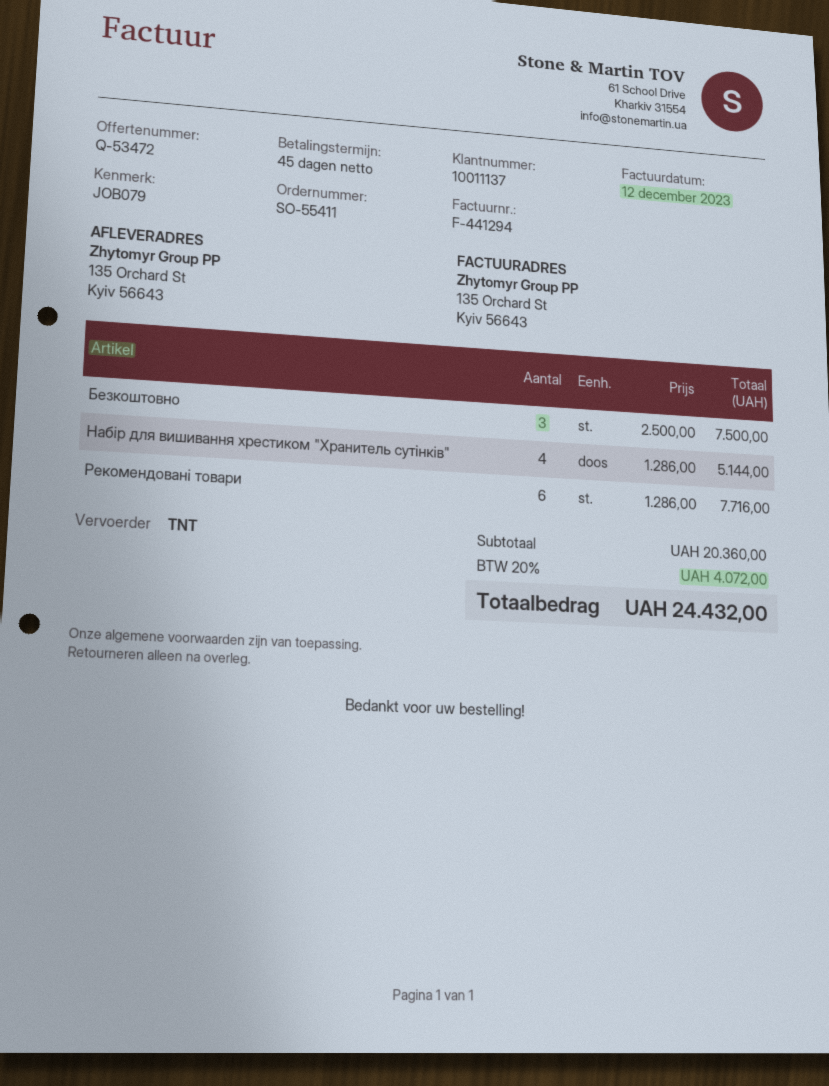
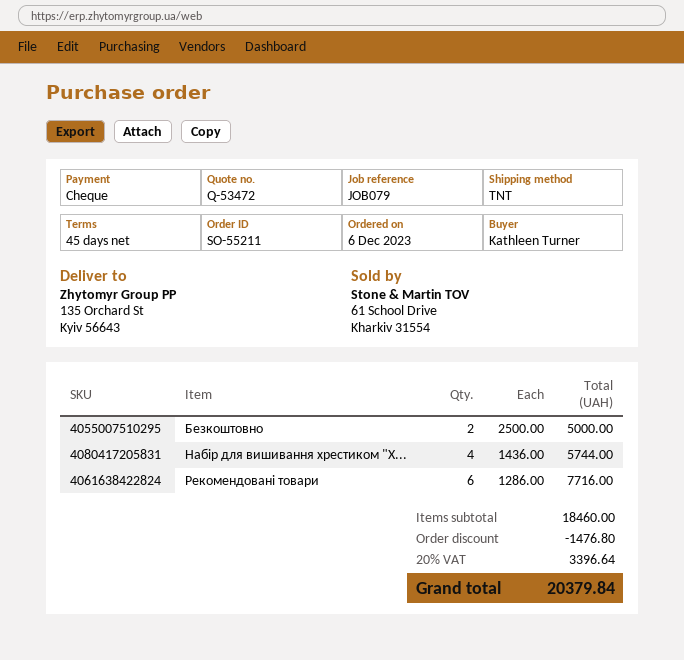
order number: SO-55411 -> SO-55211
Безкоштовно: 3 x 2500.00 = 7500.00 -> 2 x 2500.00 = 5000.00
Набір для вишивання хрестиком "Хранитель сутінків": 4 x 1286.00 = 5144.00 -> 4 x 1436.00 = 5744.00
subtotal: 20360.00 -> 18460.00
discount: none -> 1476.80
tax: 20% = 4072.00 -> 20% = 3396.64
total: 24432.00 -> 20379.84

